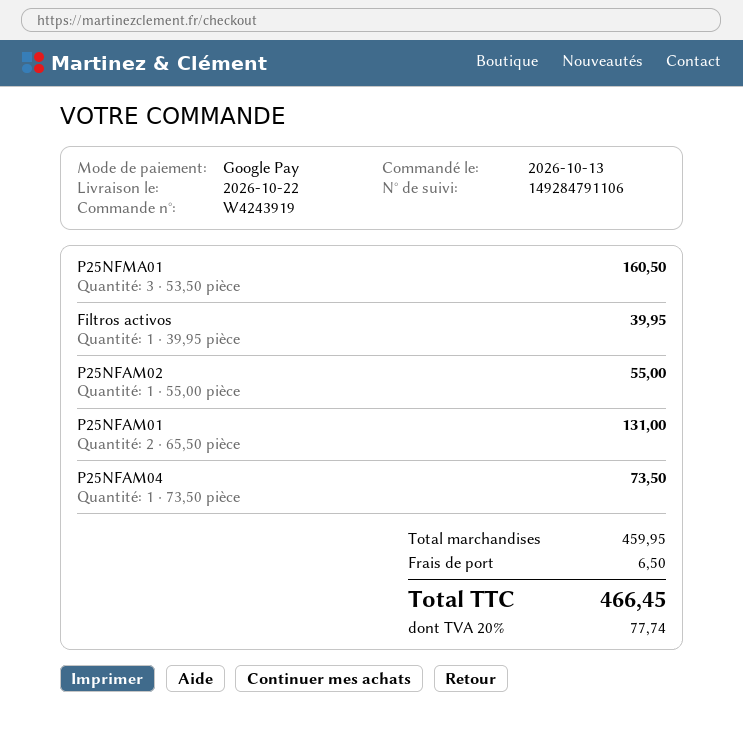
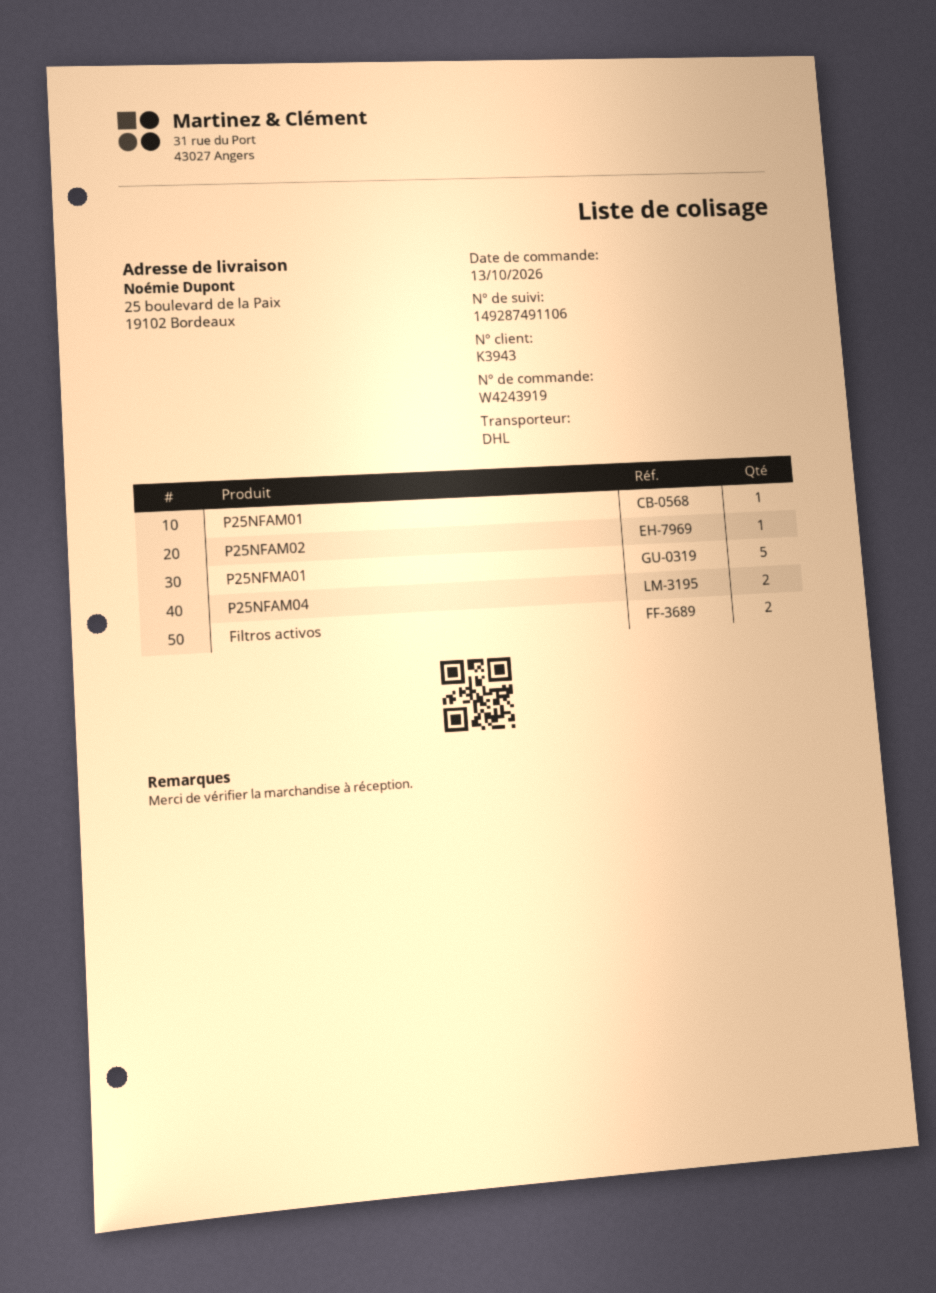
tracking number: 149284791106 -> 149287491106
P25NFMA01: 3 -> 5
Filtros activos: 1 -> 2
P25NFAM01: 2 -> 1
P25NFAM04: 1 -> 2

